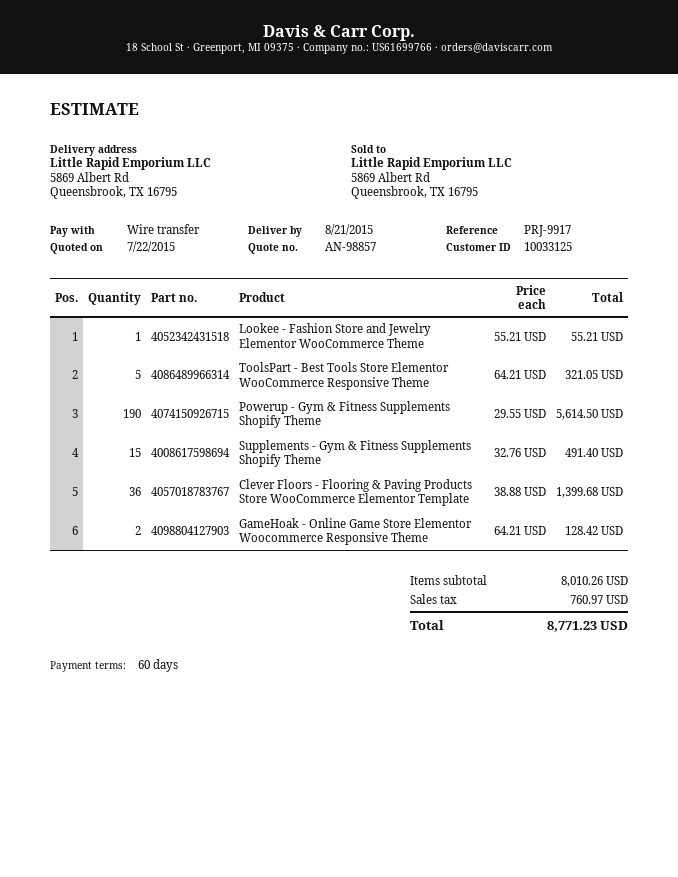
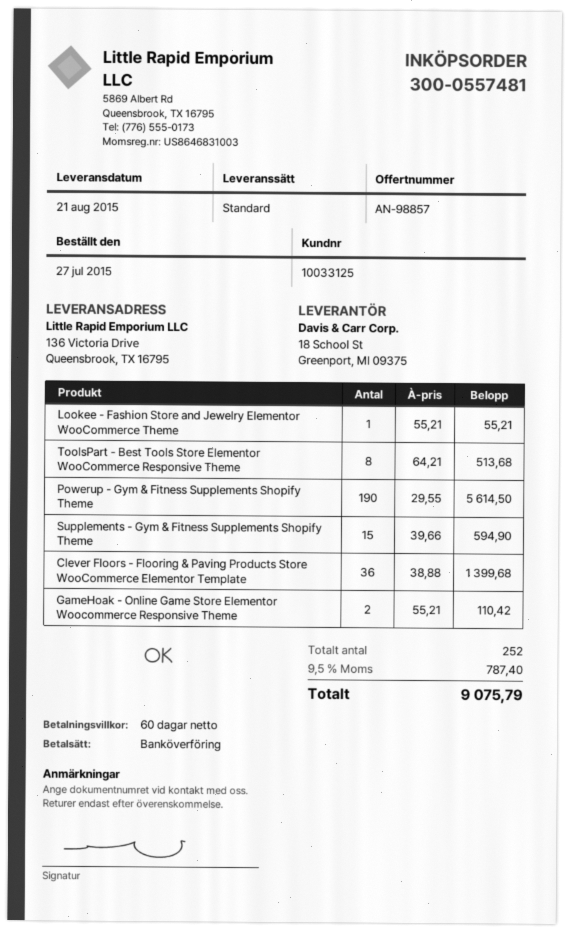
ship to: 5869 Albert Rd, Queensbrook, TX 16795 -> 136 Victoria Drive, Queensbrook, TX 16795
ToolsPart - Best Tools Store Elementor WooCommerce Responsive Theme: 5 x 64.21 = 321.05 -> 8 x 64.21 = 513.68
Supplements - Gym & Fitness Supplements Shopify Theme: 15 x 32.76 = 491.40 -> 15 x 39.66 = 594.90
GameHoak - Online Game Store Elementor Woocommerce Responsive Theme: 2 x 64.21 = 128.42 -> 2 x 55.21 = 110.42
tax: 760.97 -> 787.40
total: 8771.23 -> 9075.79

